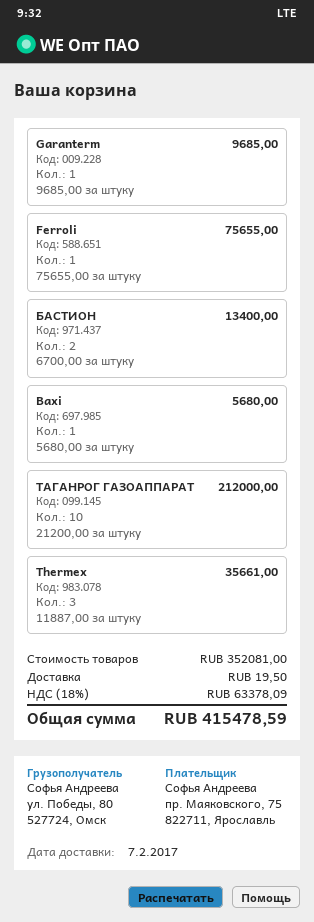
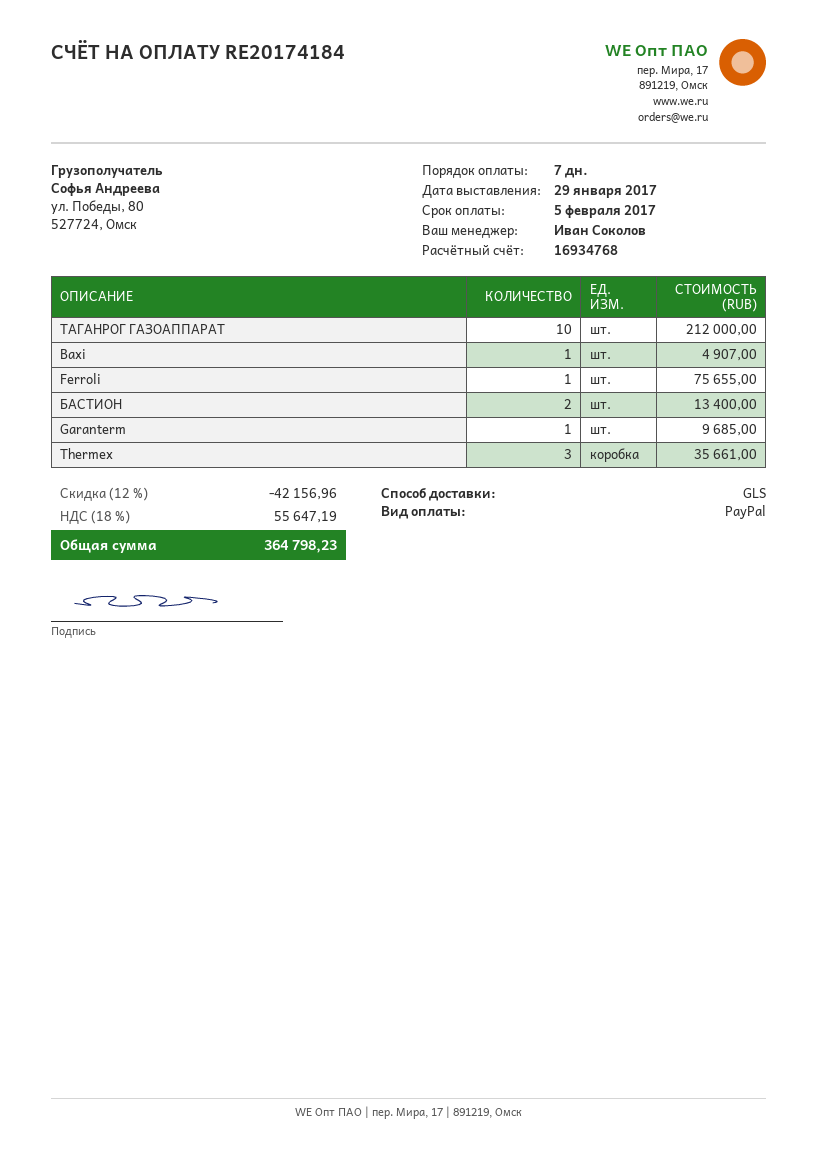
Baxi: 1 for 5680.00 -> 1 for 4907.00
discount: none -> 12% = 42156.96
shipping: 19.50 -> none
tax: 18% = 63378.09 -> 18% = 55647.19
total: 415478.59 -> 364798.23

